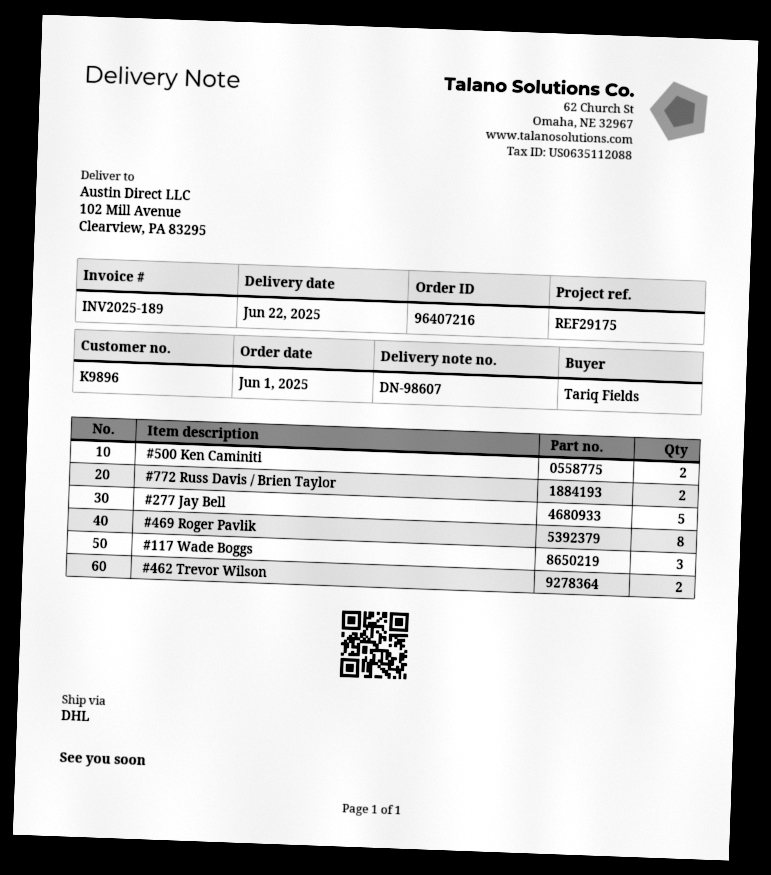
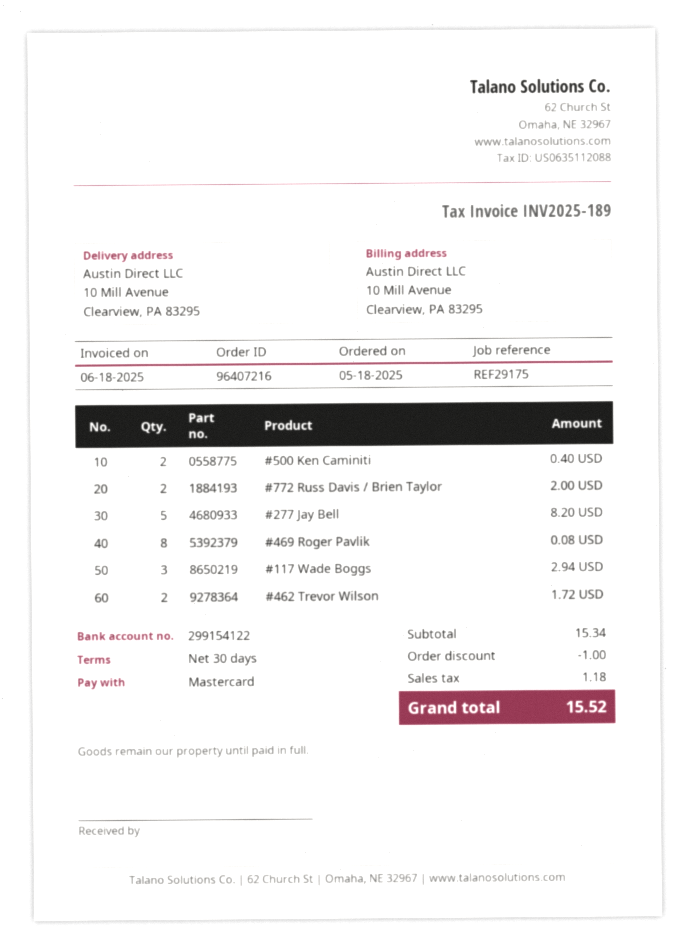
order date: 2025-06-01 -> 2025-05-18
ship to: 102 Mill Avenue, Clearview, PA 83295 -> 10 Mill Avenue, Clearview, PA 83295

